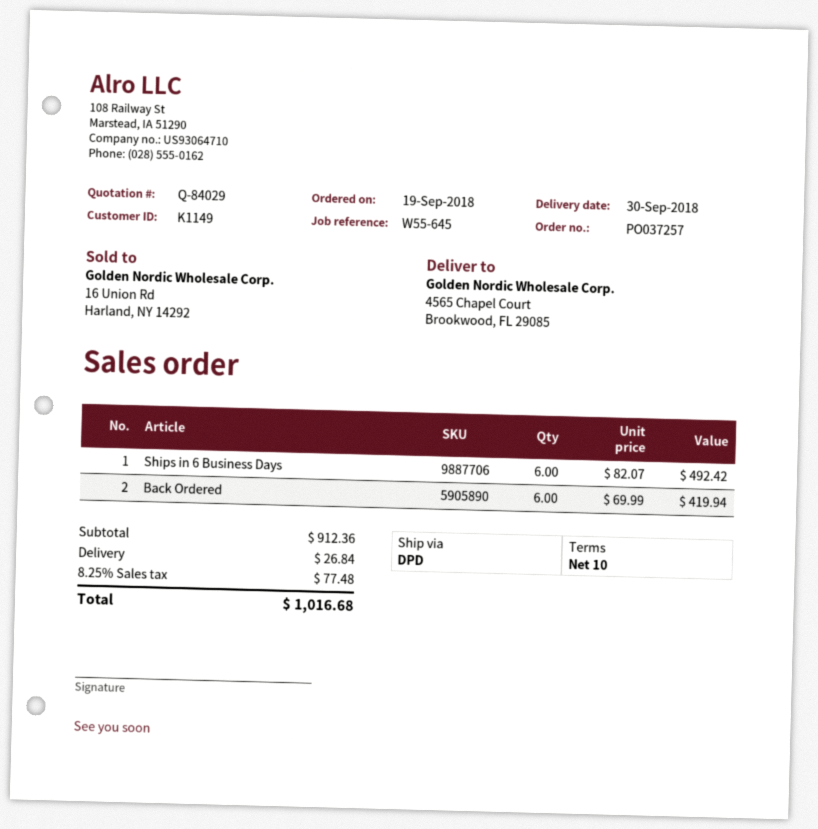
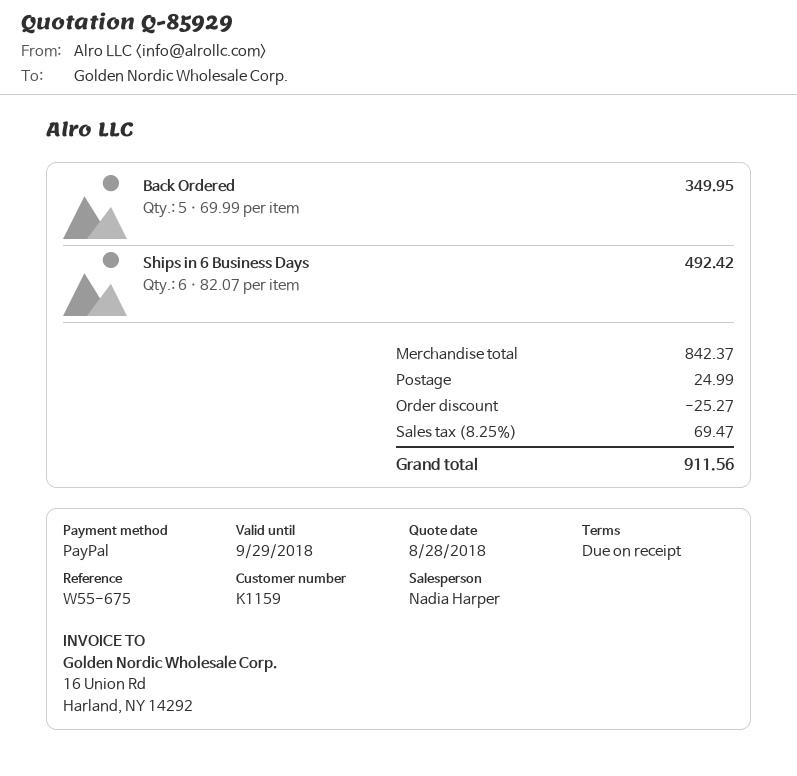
quote number: Q-84029 -> Q-85929
payment terms: 10 days -> on receipt
customer number: K1149 -> K1159
reference: W55-645 -> W55-675
Back Ordered: 6 x 69.99 = 419.94 -> 5 x 69.99 = 349.95
subtotal: 912.36 -> 842.37
discount: none -> 25.27
shipping: 26.84 -> 24.99
tax: 8.25% = 77.48 -> 8.25% = 69.47
total: 1016.68 -> 911.56

